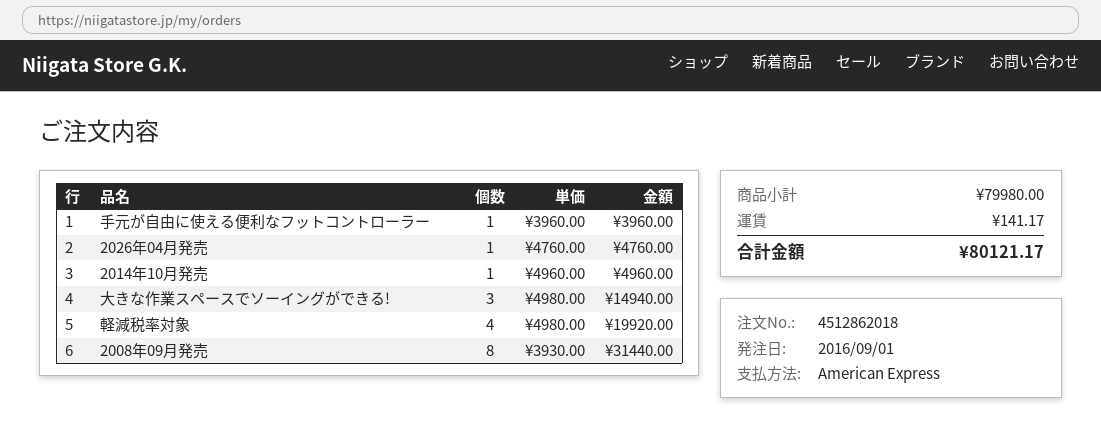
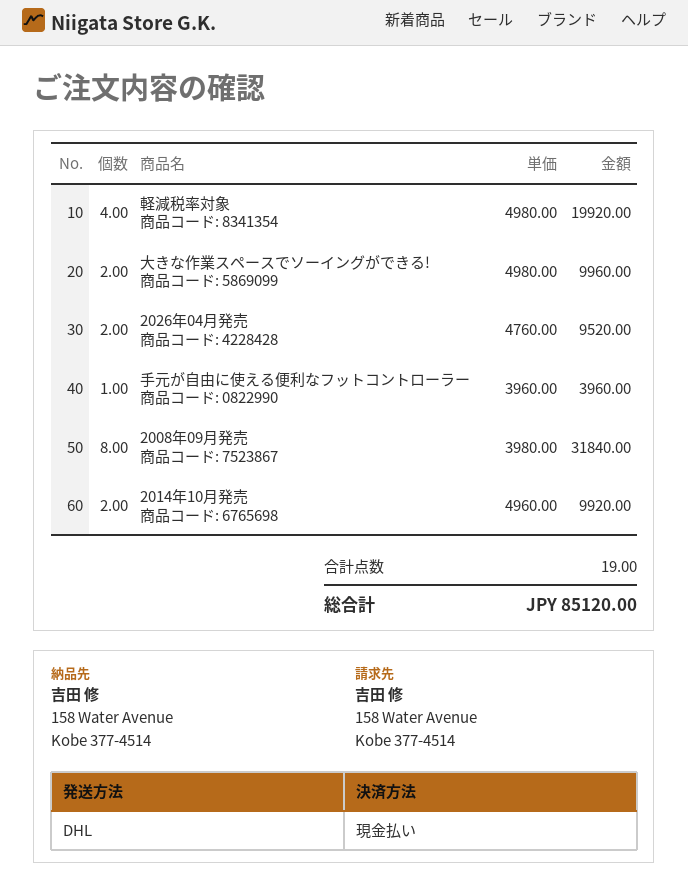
payment method: American Express -> cash
2026年04月発売: 1 x 4760.00 = 4760.00 -> 2 x 4760.00 = 9520.00
2014年10月発売: 1 x 4960.00 = 4960.00 -> 2 x 4960.00 = 9920.00
大きな作業スペースでソーイングができる!: 3 x 4980.00 = 14940.00 -> 2 x 4980.00 = 9960.00
2008年09月発売: 8 x 3930.00 = 31440.00 -> 8 x 3980.00 = 31840.00
shipping: 141.17 -> none
total: 80121.17 -> 85120.00

